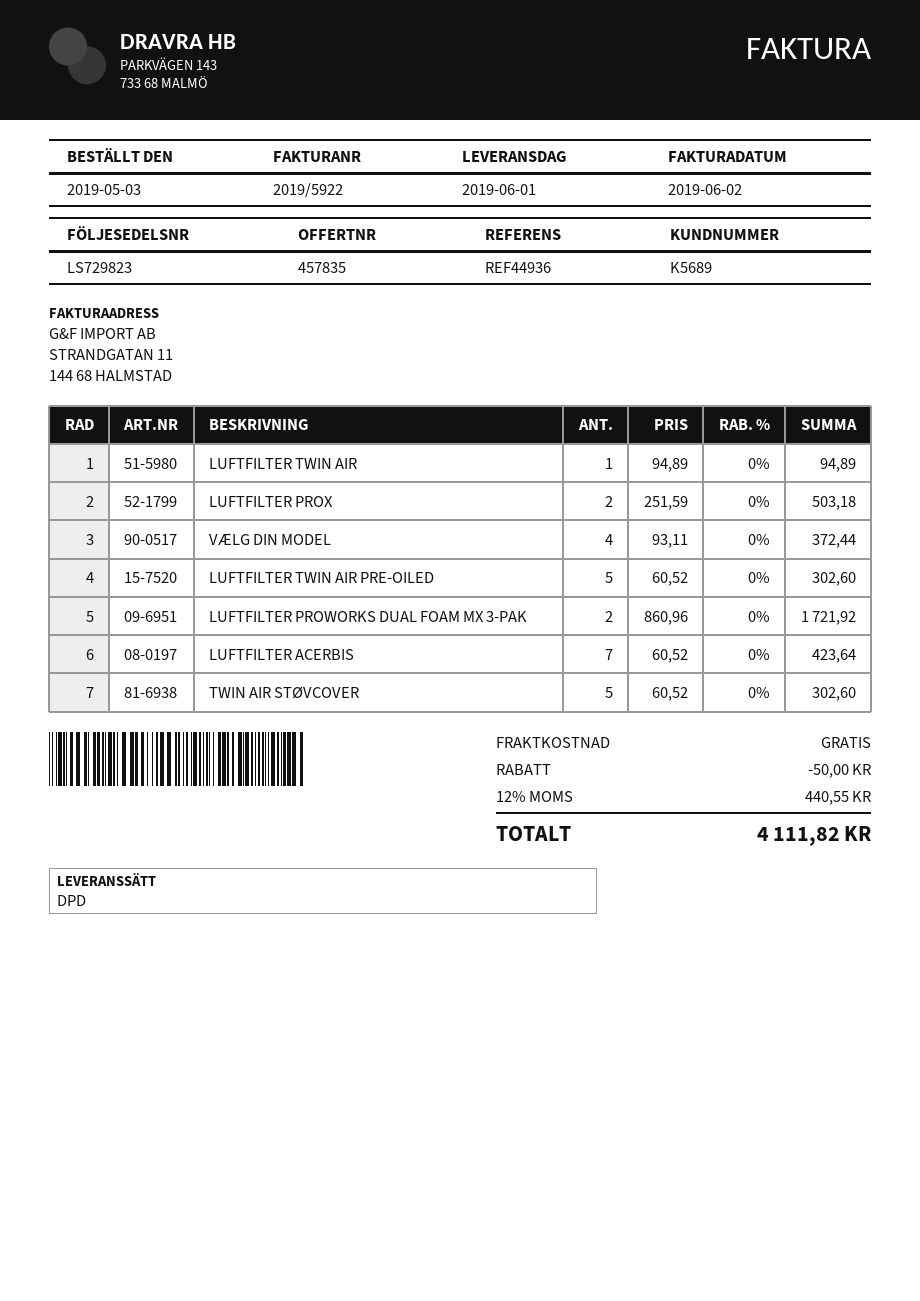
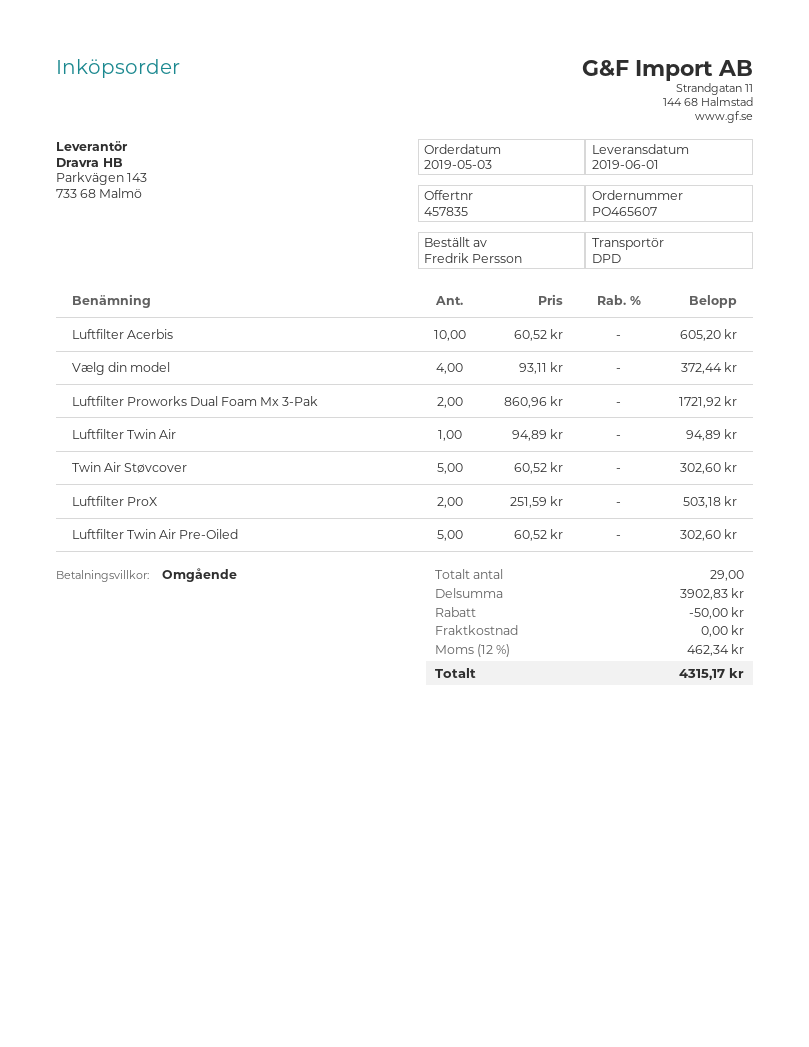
LUFTFILTER ACERBIS: 7 x 60.52 = 423.64 -> 10 x 60.52 = 605.20
tax: 12% = 440.55 -> 12% = 462.34
total: 4111.82 -> 4315.17

